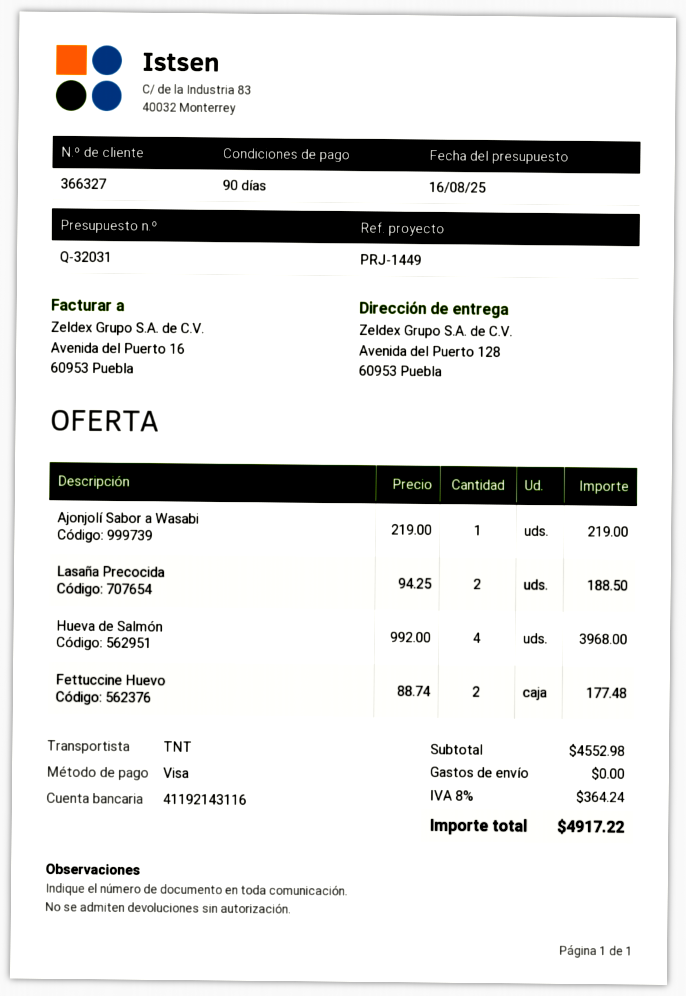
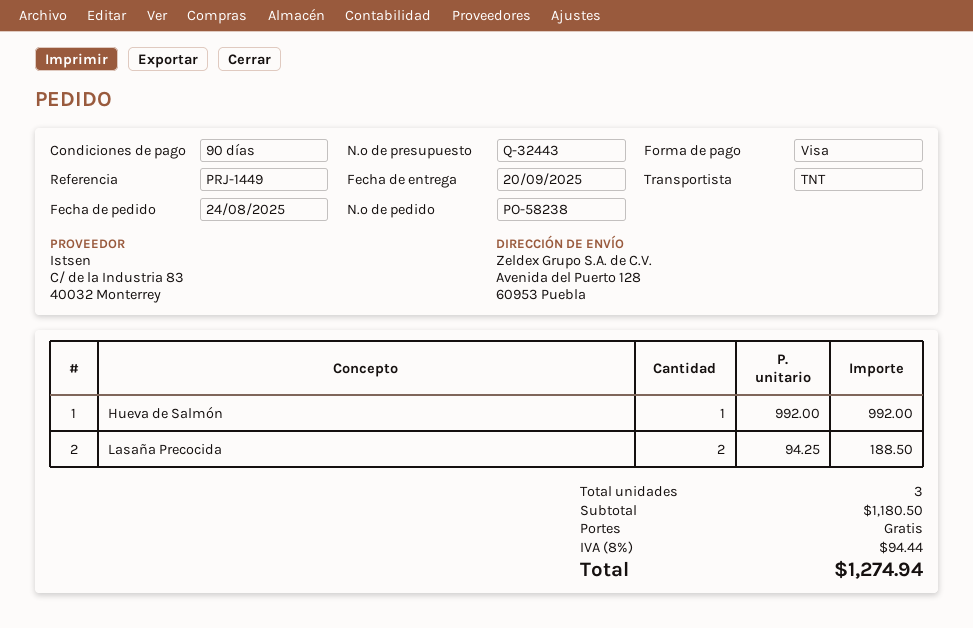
quote number: Q-32031 -> Q-32443
Ajonjolí Sabor a Wasabi: 1 x 219.00 = 219.00 -> none
Hueva de Salmón: 4 x 992.00 = 3968.00 -> 1 x 992.00 = 992.00
Fettuccine Huevo: 2 x 88.74 = 177.48 -> none
subtotal: 4552.98 -> 1180.50
tax: 8% = 364.24 -> 8% = 94.44
total: 4917.22 -> 1274.94

